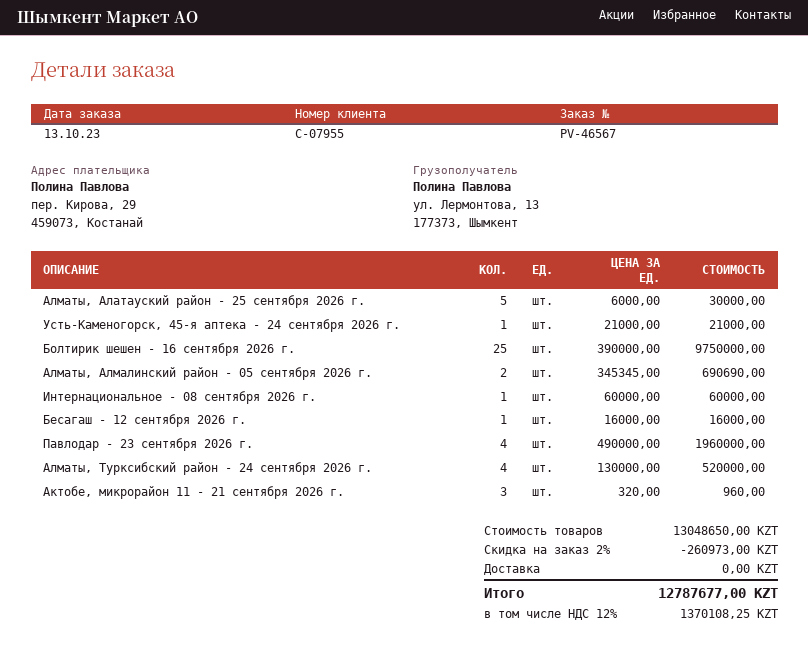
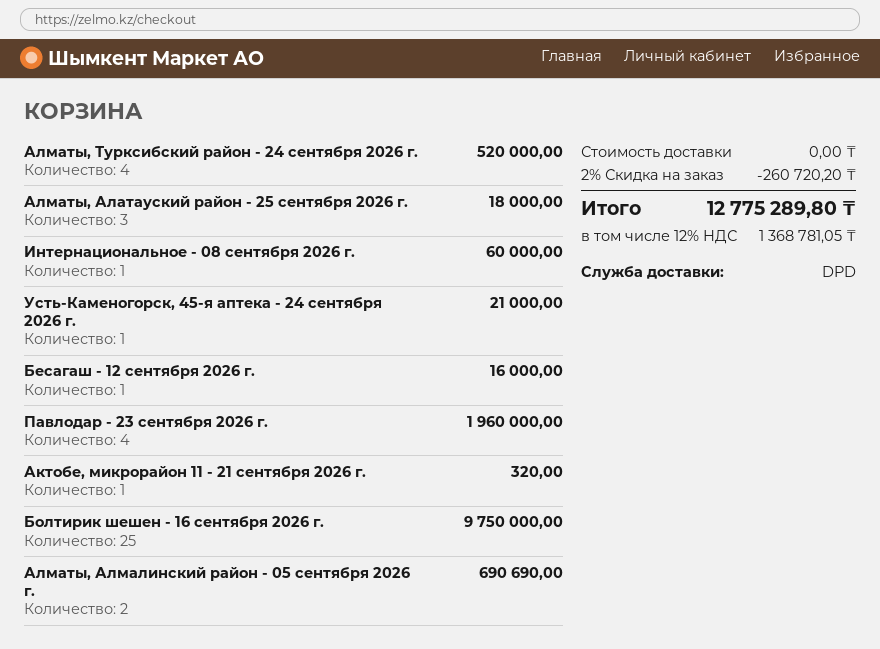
Алматы, Алатауский район - 25 сентября 2026 г.: 5 for 30000.00 -> 3 for 18000.00
Актобе, микрорайон 11 - 21 сентября 2026 г.: 3 for 960.00 -> 1 for 320.00
discount: 2% = 260973.00 -> 2% = 260720.20
tax: 12% = 1370108.25 -> 12% = 1368781.05
total: 12787677.00 -> 12775289.80

